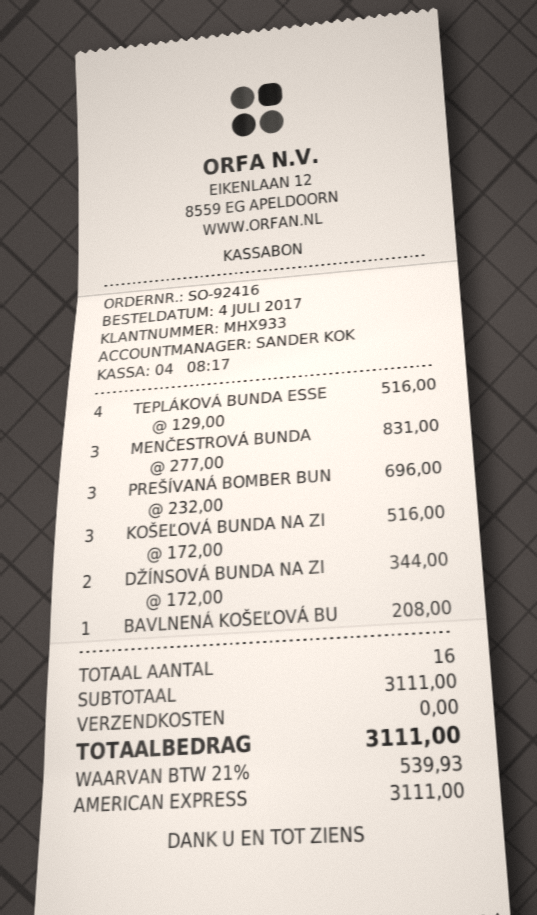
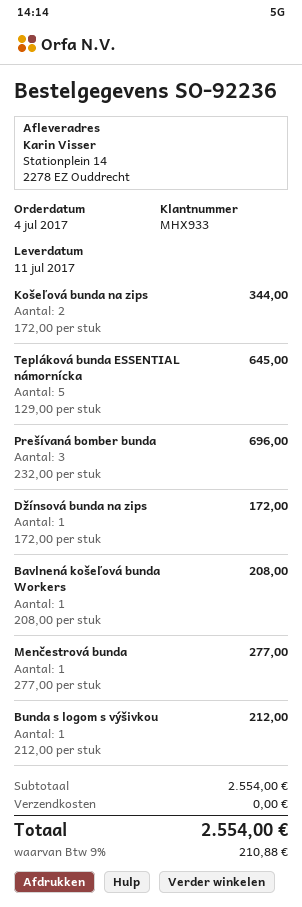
order number: SO-92416 -> SO-92236
TEPLÁKOVÁ BUNDA ESSE: 4 x 129.00 = 516.00 -> 5 x 129.00 = 645.00
MENČESTROVÁ BUNDA: 3 x 277.00 = 831.00 -> 1 x 277.00 = 277.00
KOŠEĽOVÁ BUNDA NA ZI: 3 x 172.00 = 516.00 -> 2 x 172.00 = 344.00
DŽÍNSOVÁ BUNDA NA ZI: 2 x 172.00 = 344.00 -> 1 x 172.00 = 172.00
Bunda s logom s výšivkou: none -> 1 x 212.00 = 212.00
subtotal: 3111.00 -> 2554.00
tax: 21% = 539.93 -> 9% = 210.88
total: 3111.00 -> 2554.00

